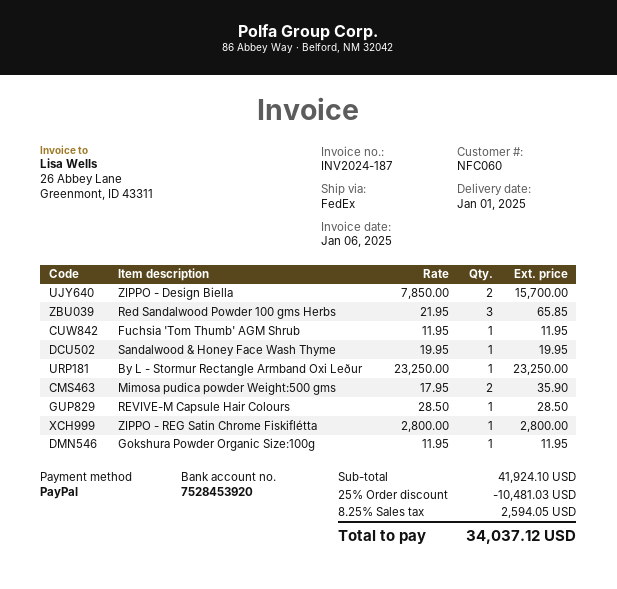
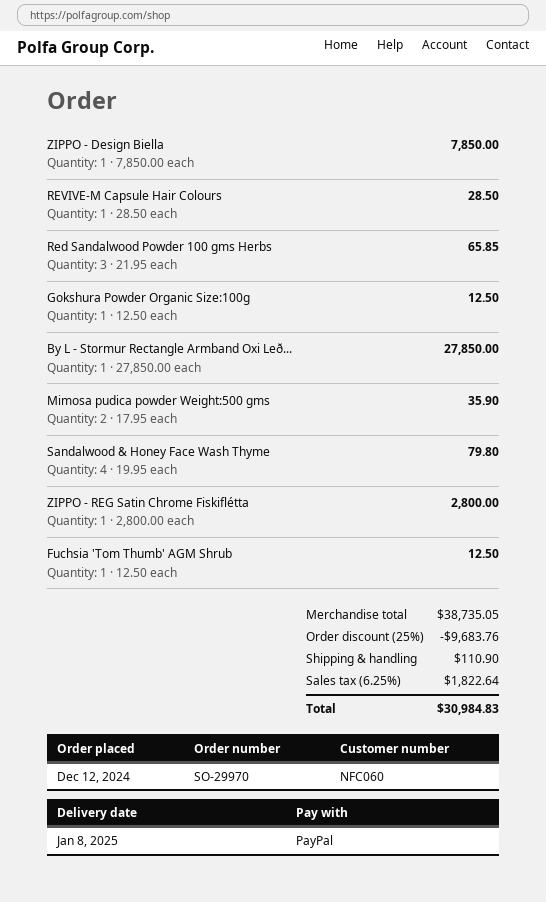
delivery date: 2025-01-01 -> 2025-01-08
ZIPPO - Design Biella: 2 x 7850.00 = 15700.00 -> 1 x 7850.00 = 7850.00
Fuchsia 'Tom Thumb' AGM Shrub: 1 x 11.95 = 11.95 -> 1 x 12.50 = 12.50
Sandalwood & Honey Face Wash Thyme: 1 x 19.95 = 19.95 -> 4 x 19.95 = 79.80
By L - Stormur Rectangle Armband Oxi Leður: 1 x 23250.00 = 23250.00 -> 1 x 27850.00 = 27850.00
Gokshura Powder Organic Size:100g: 1 x 11.95 = 11.95 -> 1 x 12.50 = 12.50
subtotal: 41924.10 -> 38735.05
discount: 25% = 10481.03 -> 25% = 9683.76
shipping: none -> 110.90
tax: 8.25% = 2594.05 -> 6.25% = 1822.64
total: 34037.12 -> 30984.83

